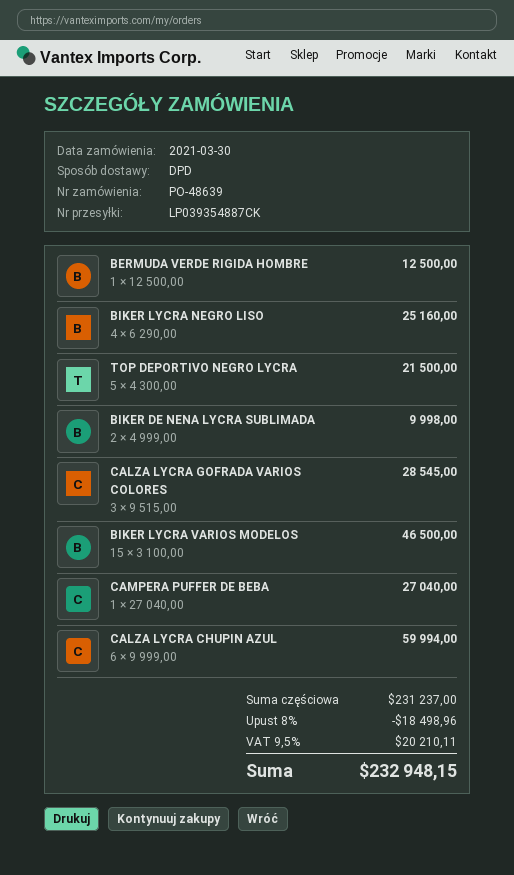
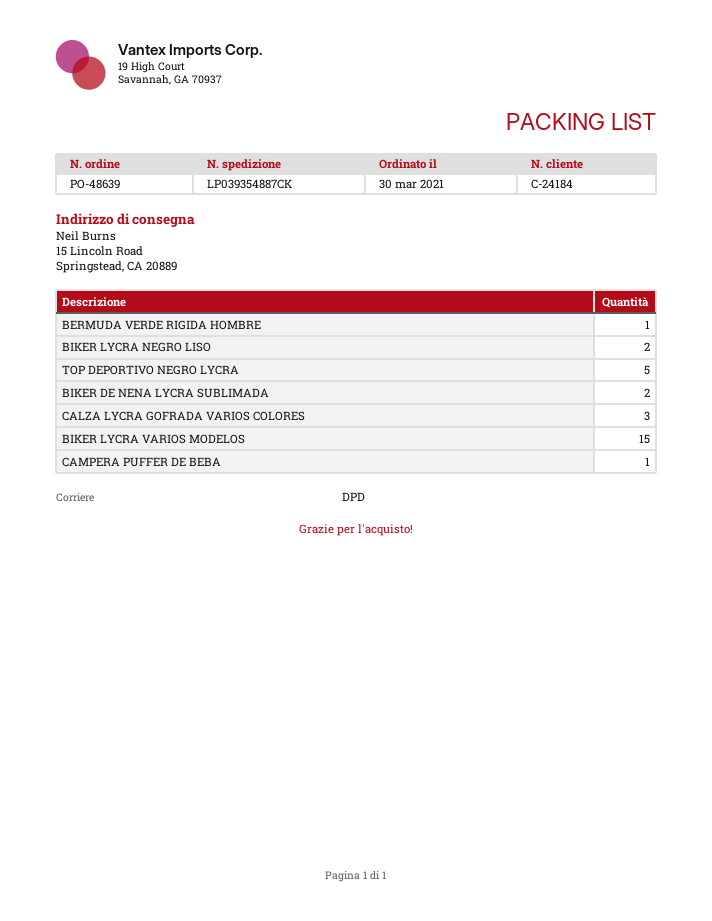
BIKER LYCRA NEGRO LISO: 4 -> 2
CALZA LYCRA CHUPIN AZUL: 6 -> none

